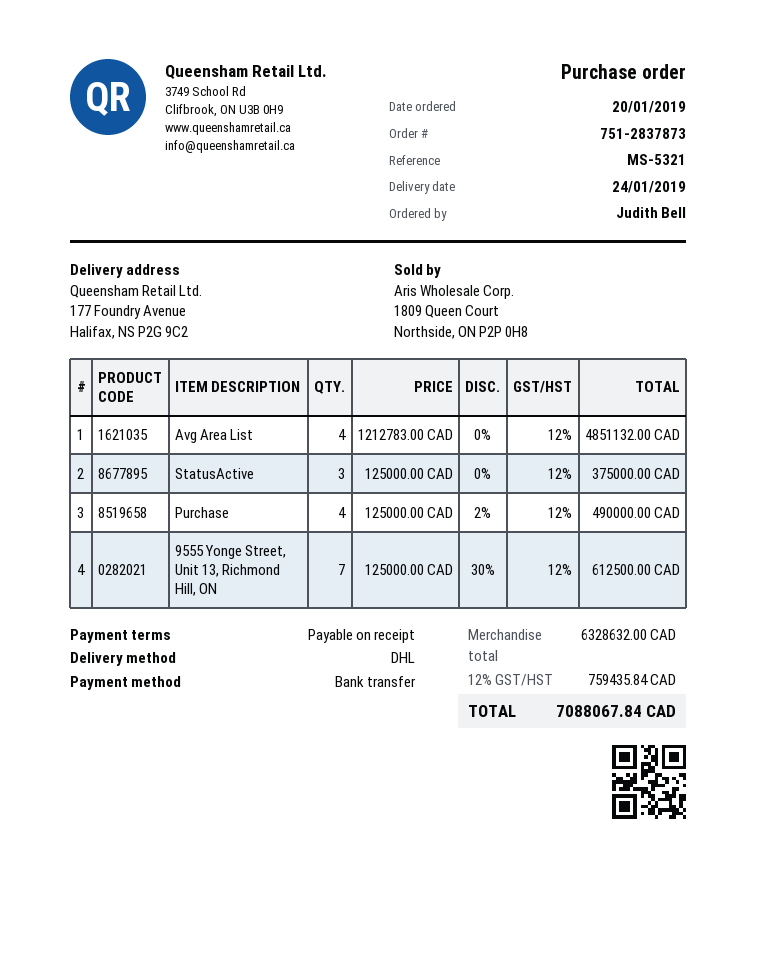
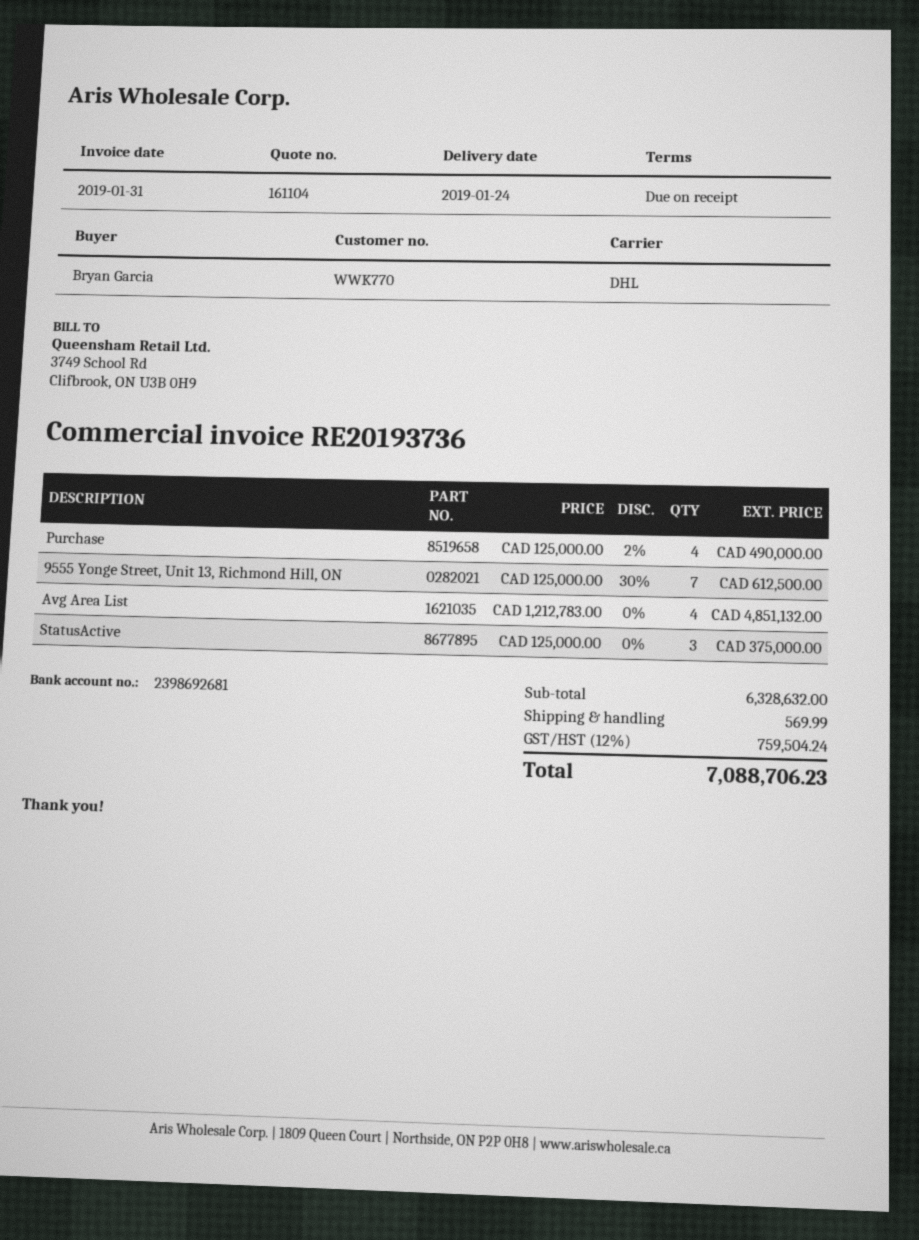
ordered by: Judith Bell -> Bryan Garcia
shipping: none -> 569.99
tax: 12% = 759435.84 -> 12% = 759504.24
total: 7088067.84 -> 7088706.23

